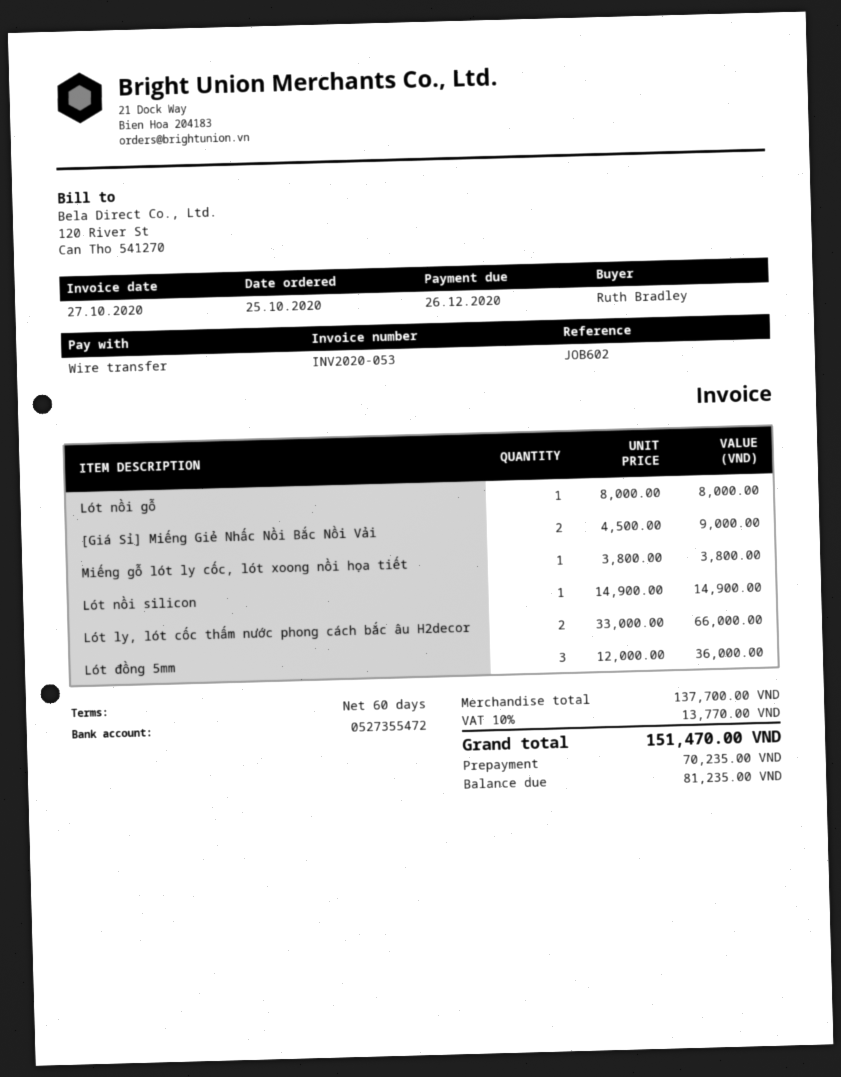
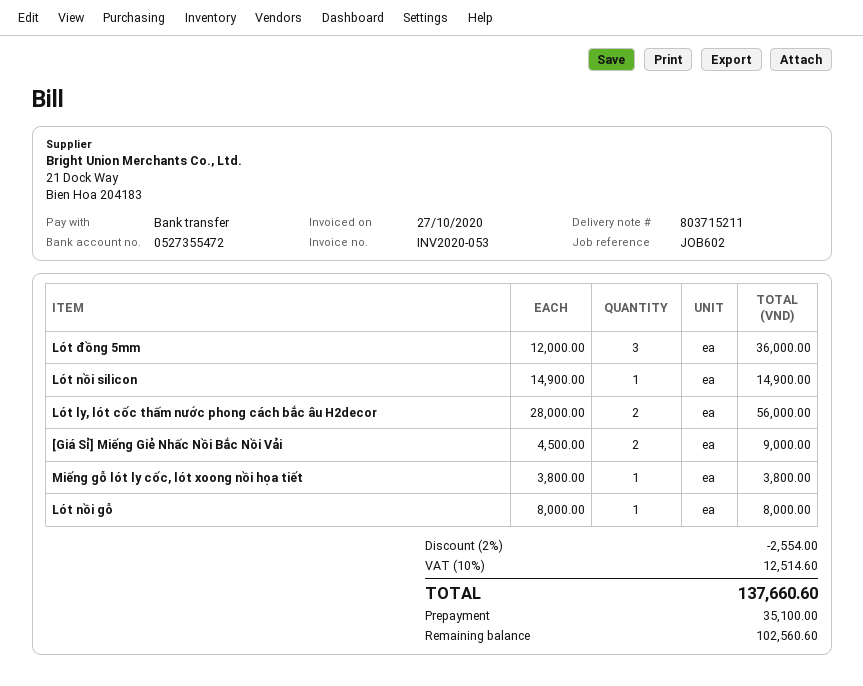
Lót ly, lót cốc thấm nước phong cách bắc âu H2decor: 2 x 33000.00 = 66000.00 -> 2 x 28000.00 = 56000.00
discount: none -> 2% = 2554.00
tax: 10% = 13770.00 -> 10% = 12514.60
total: 151470.00 -> 137660.60
deposit: 70235.00 -> 35100.00
balance: 81235.00 -> 102560.60

